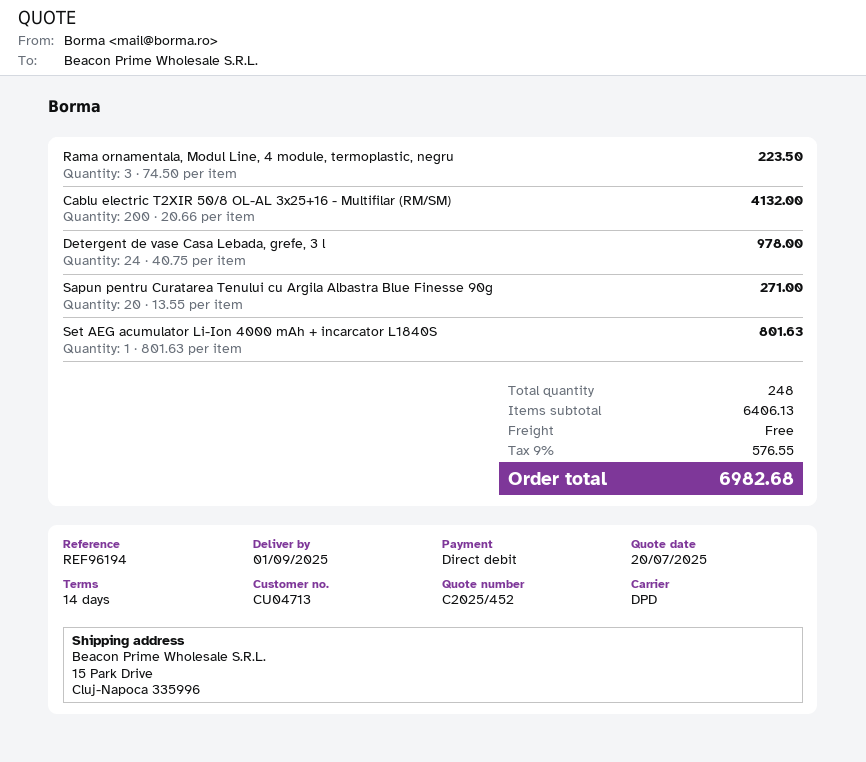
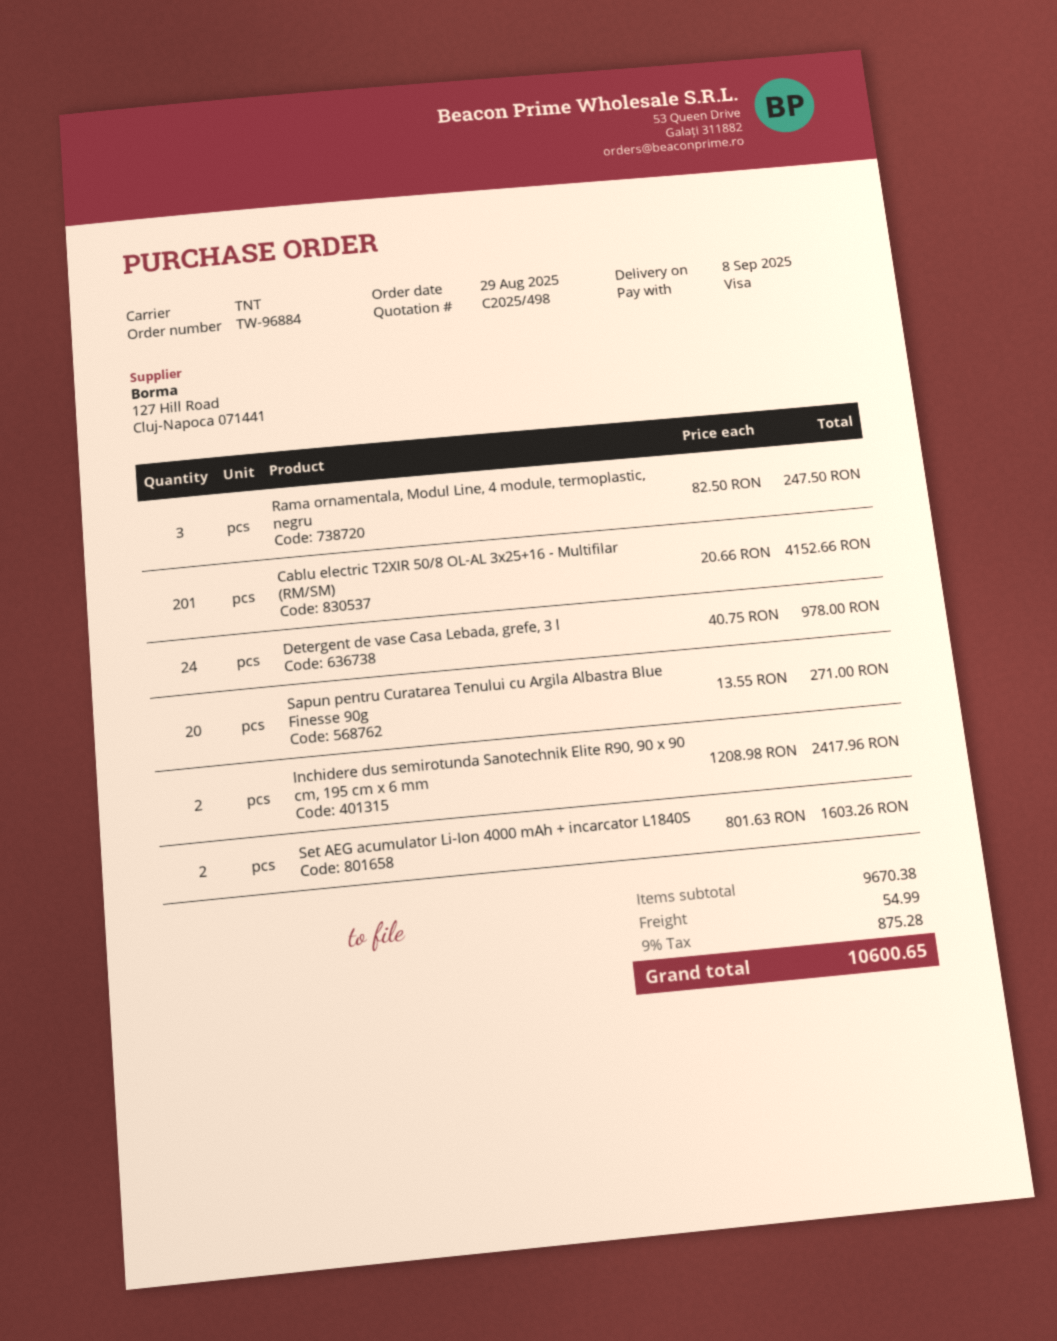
quote number: C2025/452 -> C2025/498
delivery date: 2025-09-01 -> 2025-09-08
payment method: direct debit -> Visa
shipping method: DPD -> TNT
Rama ornamentala, Modul Line, 4 module, termoplastic, negru: 3 x 74.50 = 223.50 -> 3 x 82.50 = 247.50
Cablu electric T2XIR 50/8 OL-AL 3x25+16 - Multifilar (RM/SM): 200 x 20.66 = 4132.00 -> 201 x 20.66 = 4152.66
Set AEG acumulator Li-Ion 4000 mAh + incarcator L1840S: 1 x 801.63 = 801.63 -> 2 x 801.63 = 1603.26
Inchidere dus semirotunda Sanotechnik Elite R90, 90 x 90 cm, 195 cm x 6 mm: none -> 2 x 1208.98 = 2417.96
subtotal: 6406.13 -> 9670.38
shipping: 0.00 -> 54.99
tax: 9% = 576.55 -> 9% = 875.28
total: 6982.68 -> 10600.65

